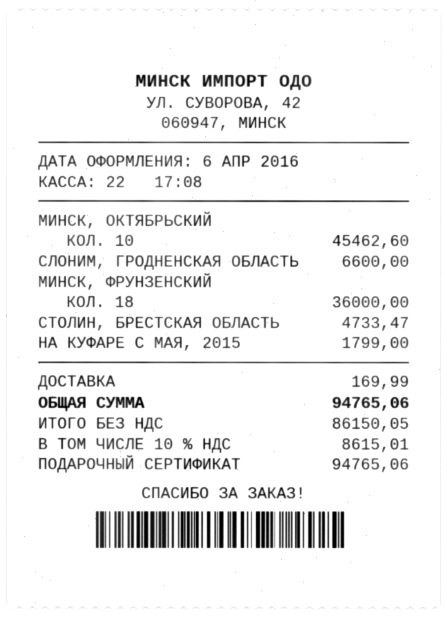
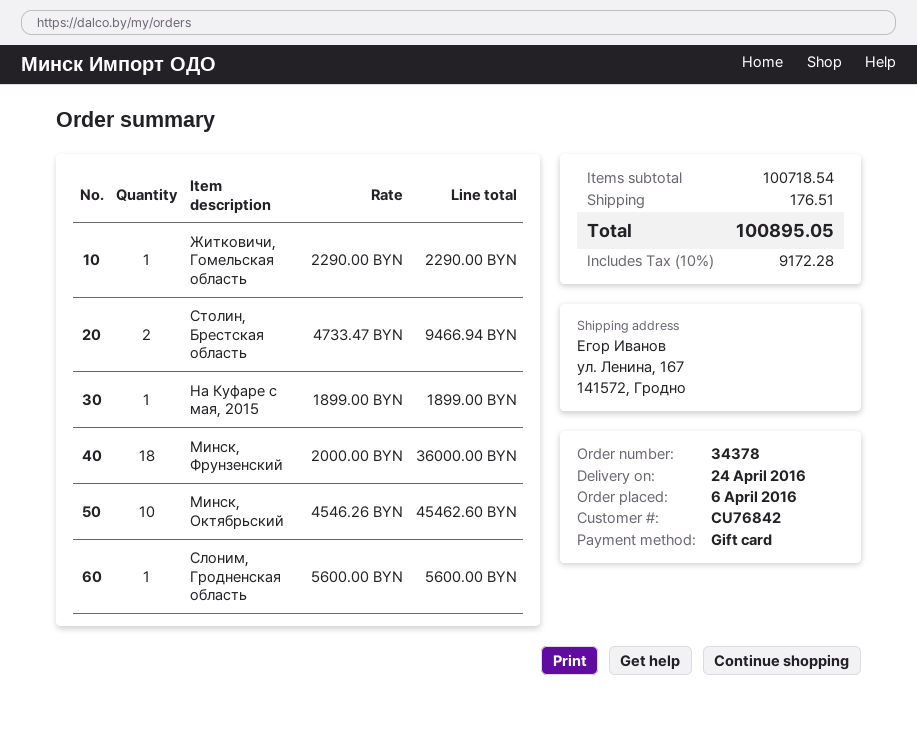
СЛОНИМ, ГРОДНЕНСКАЯ ОБЛАСТЬ: 1 for 6600.00 -> 1 for 5600.00
СТОЛИН, БРЕСТСКАЯ ОБЛАСТЬ: 1 for 4733.47 -> 2 for 9466.94
НА КУФАРЕ С МАЯ, 2015: 1 for 1799.00 -> 1 for 1899.00
Житковичи, Гомельская область: none -> 1 for 2290.00
shipping: 169.99 -> 176.51
tax: 10% = 8615.01 -> 10% = 9172.28
total: 94765.06 -> 100895.05

